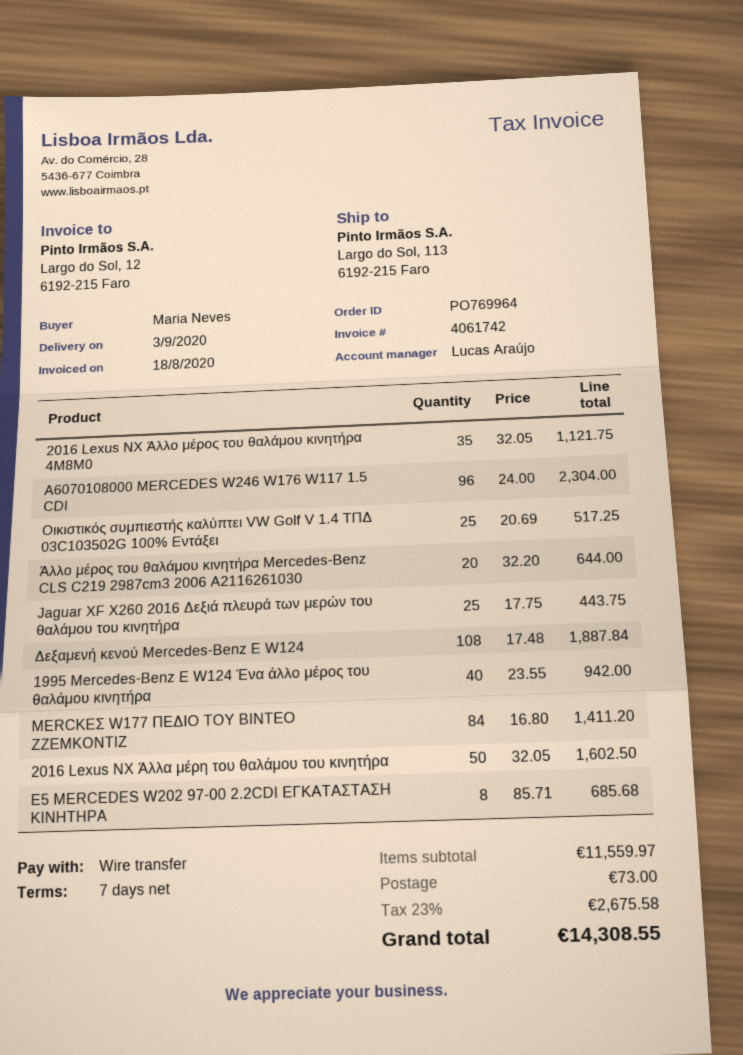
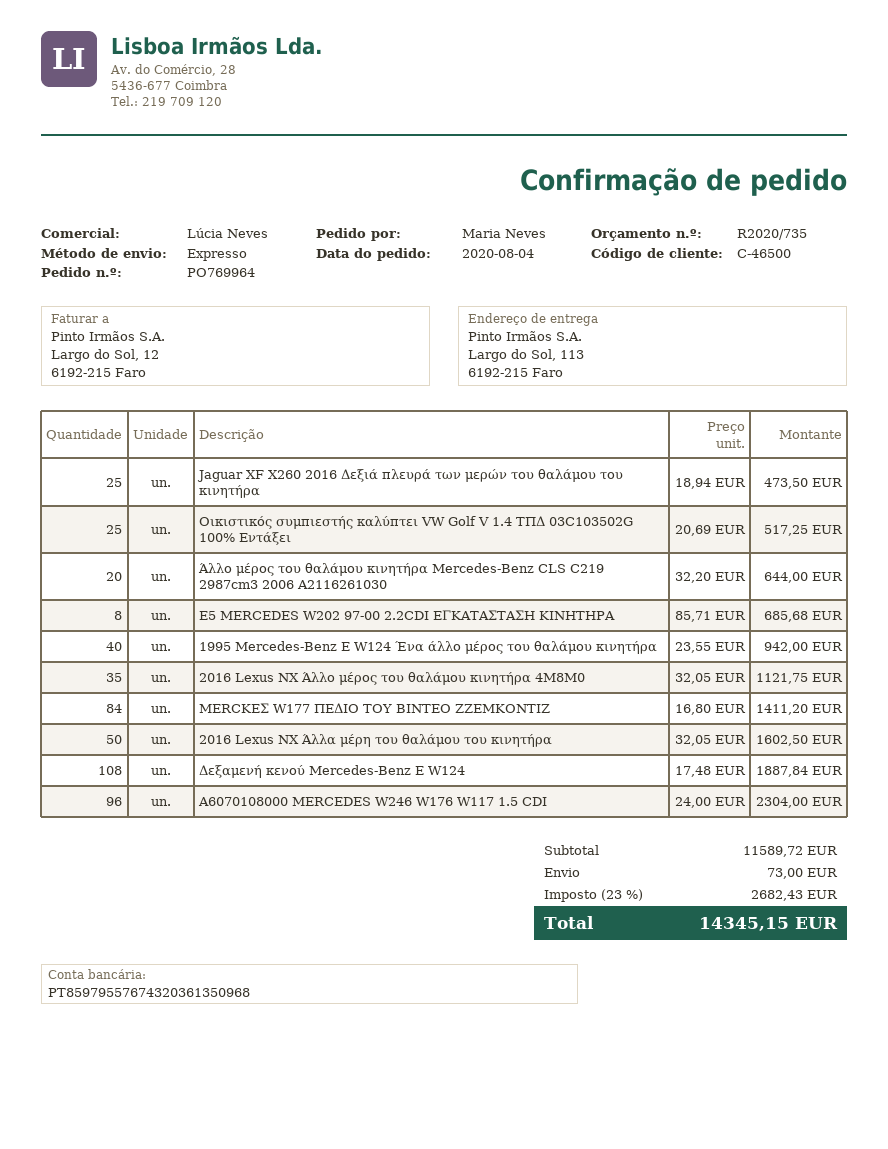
sales rep: Lucas Araújo -> Lúcia Neves
Jaguar XF X260 2016 Δεξιά πλευρά των μερών του θαλάμου του κινητήρα: 25 x 17.75 = 443.75 -> 25 x 18.94 = 473.50
subtotal: 11559.97 -> 11589.72
tax: 23% = 2675.58 -> 23% = 2682.43
total: 14308.55 -> 14345.15

